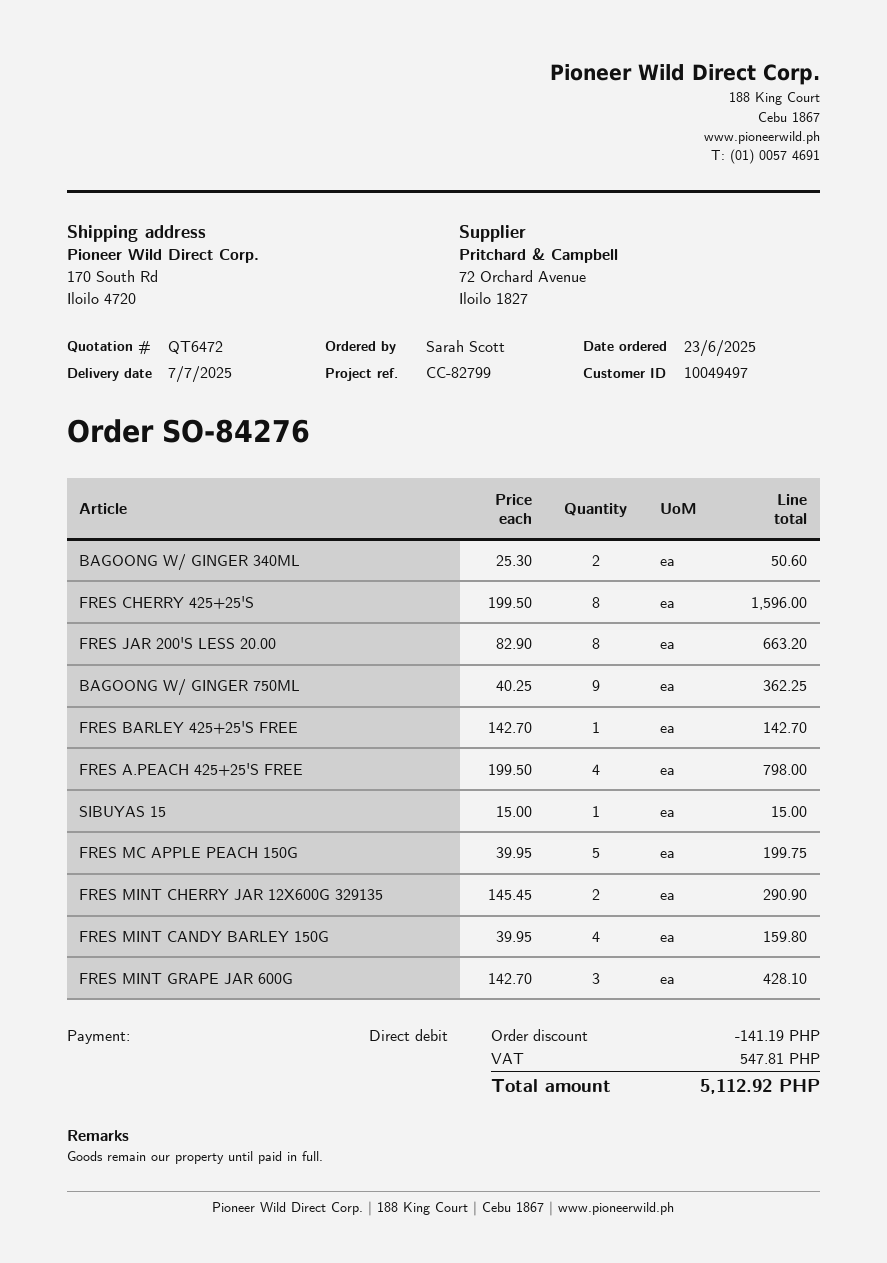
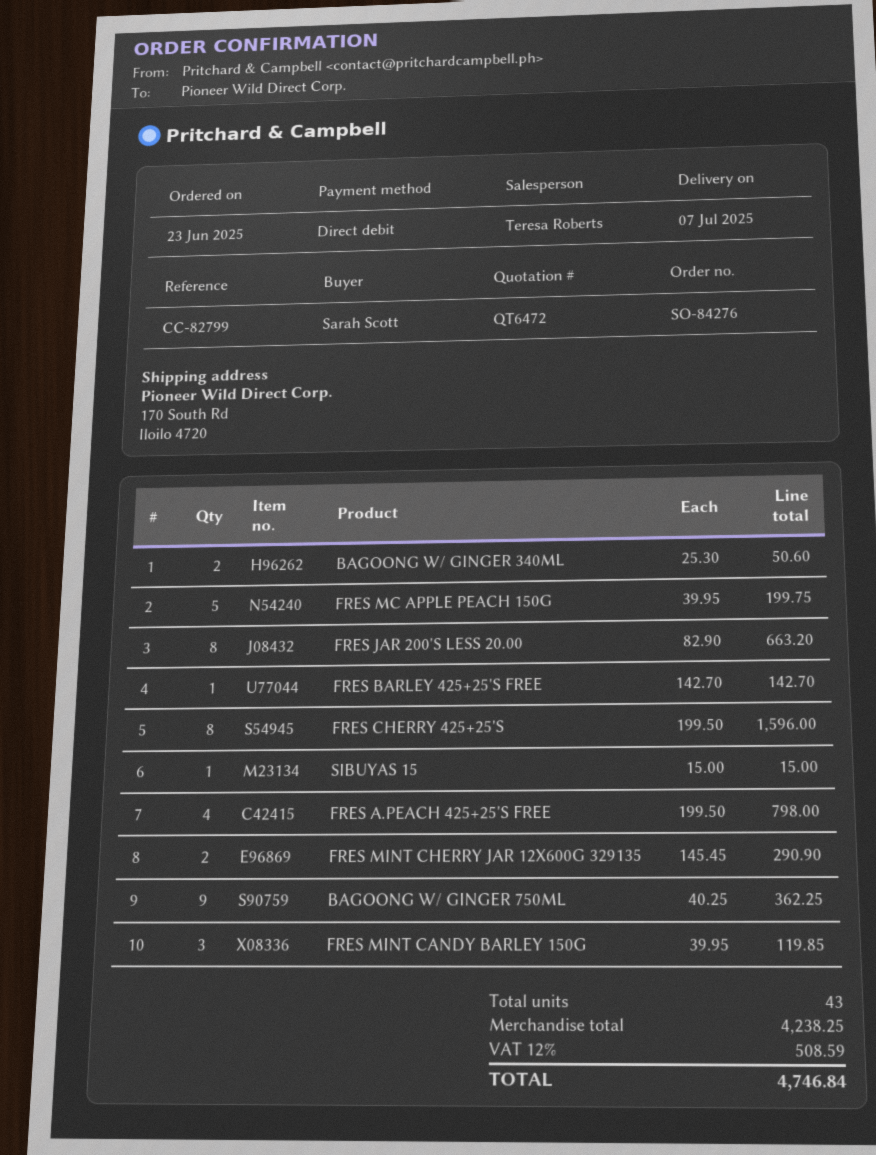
FRES MINT CANDY BARLEY 150G: 4 x 39.95 = 159.80 -> 3 x 39.95 = 119.85
FRES MINT GRAPE JAR 600G: 3 x 142.70 = 428.10 -> none
discount: 141.19 -> none
tax: 547.81 -> 508.59
total: 5112.92 -> 4746.84

